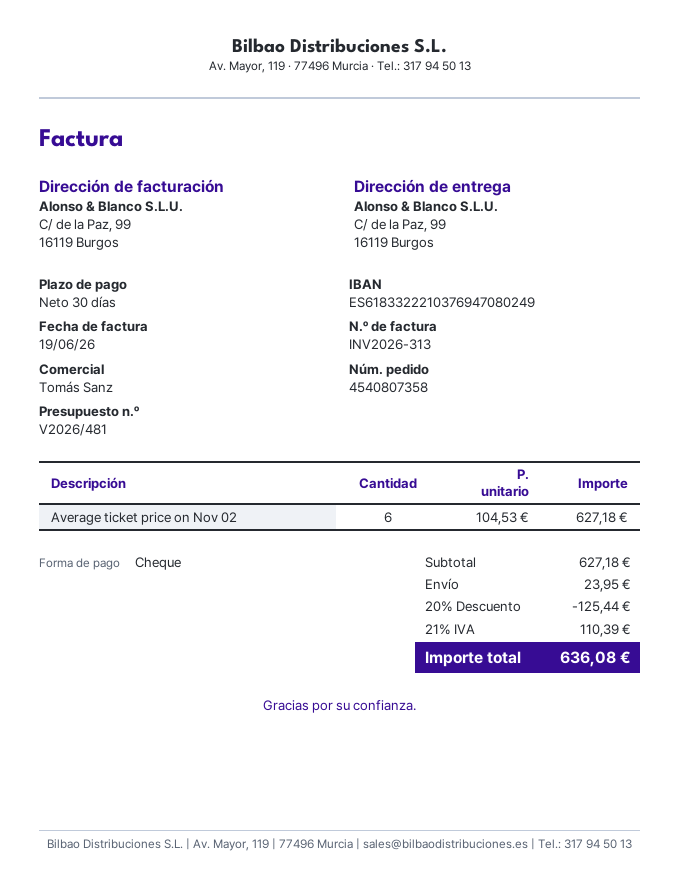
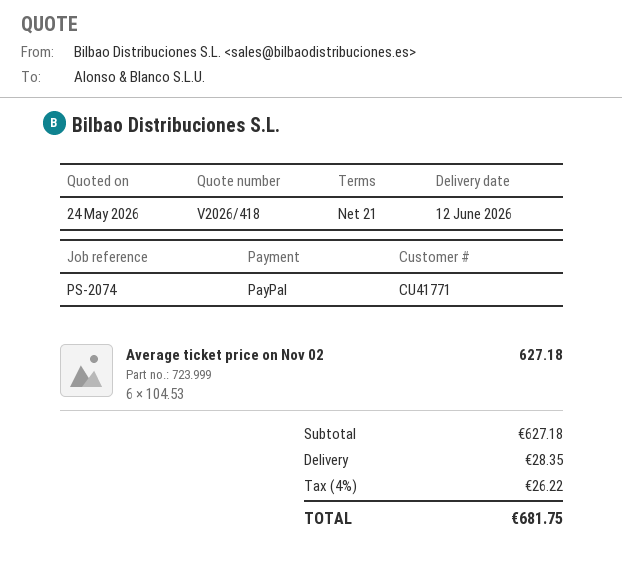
quote number: V2026/481 -> V2026/418
payment terms: 30 days -> 21 days
payment method: cheque -> PayPal
discount: 20% = 125.44 -> none
shipping: 23.95 -> 28.35
tax: 21% = 110.39 -> 4% = 26.22
total: 636.08 -> 681.75

